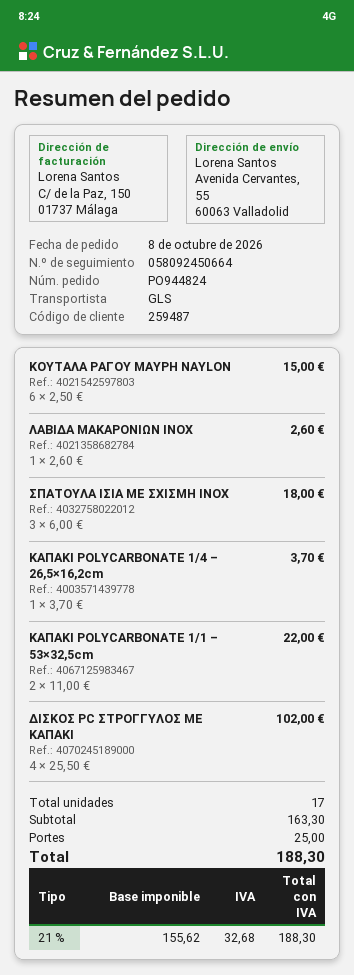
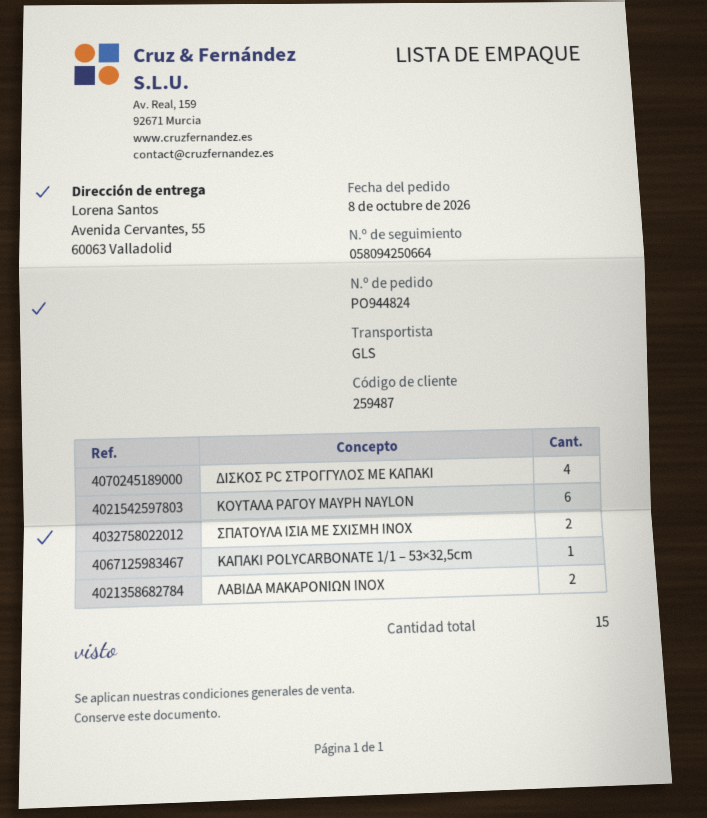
tracking number: 058092450664 -> 058094250664
ΛΑΒΙΔΑ ΜΑΚΑΡΟΝΙΩΝ ΙΝΟΧ: 1 -> 2
ΣΠΑΤΟΥΛΑ ΙΣΙΑ ΜΕ ΣΧΙΣΜΗ ΙΝΟΧ: 3 -> 2
ΚΑΠΑΚΙ POLYCARBONATE 1/4 – 26,5×16,2cm: 1 -> none
ΚΑΠΑΚΙ POLYCARBONATE 1/1 – 53×32,5cm: 2 -> 1
total quantity: 17 -> 15

